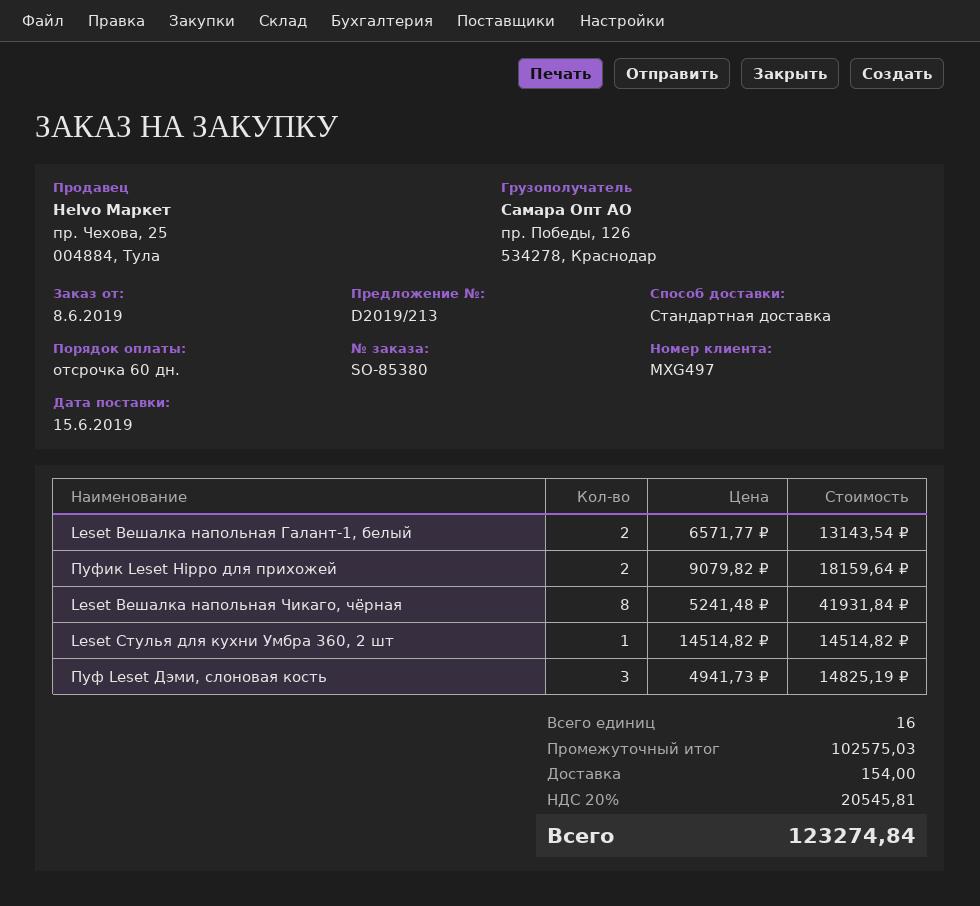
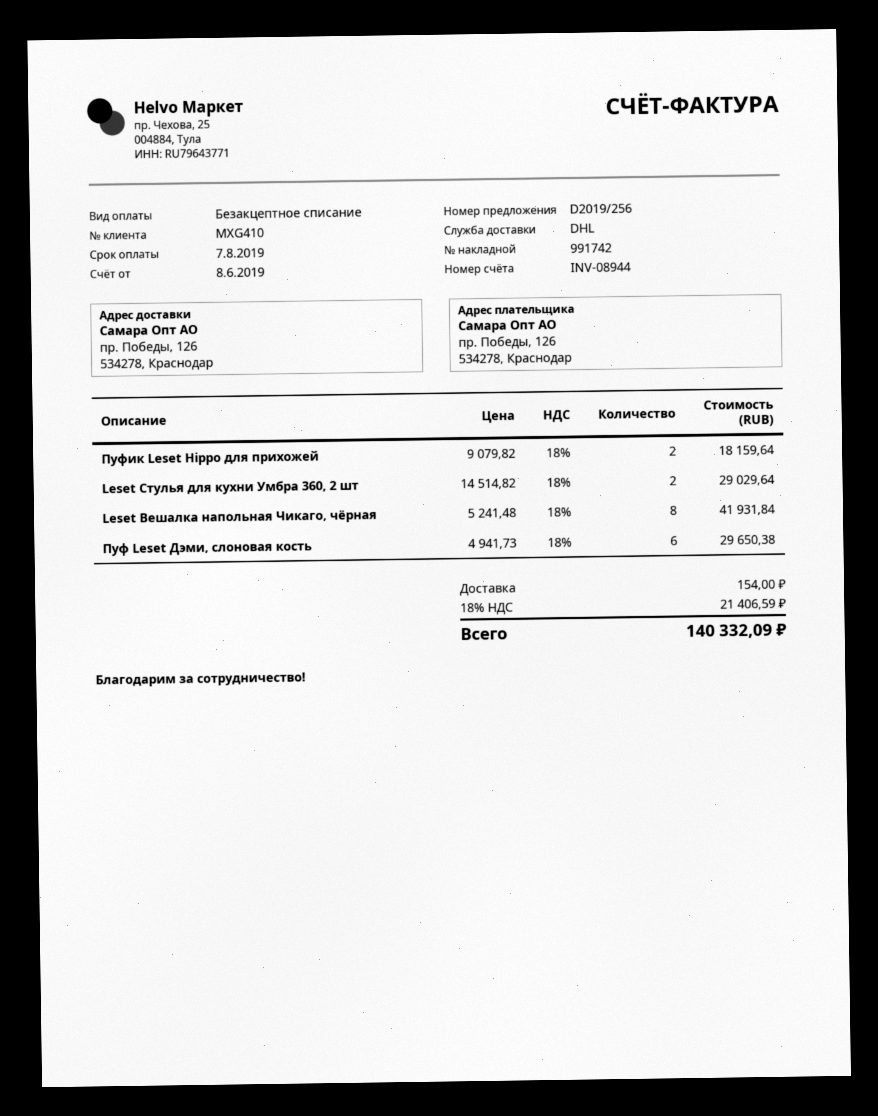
quote number: D2019/213 -> D2019/256
customer number: MXG497 -> MXG410
shipping method: standard -> DHL
Leset Вешалка напольная Галант-1, белый: 2 x 6571.77 = 13143.54 -> none
Leset Стулья для кухни Умбра 360, 2 шт: 1 x 14514.82 = 14514.82 -> 2 x 14514.82 = 29029.64
Пуф Leset Дэми, слоновая кость: 3 x 4941.73 = 14825.19 -> 6 x 4941.73 = 29650.38
tax: 20% = 20545.81 -> 18% = 21406.59
total: 123274.84 -> 140332.09

